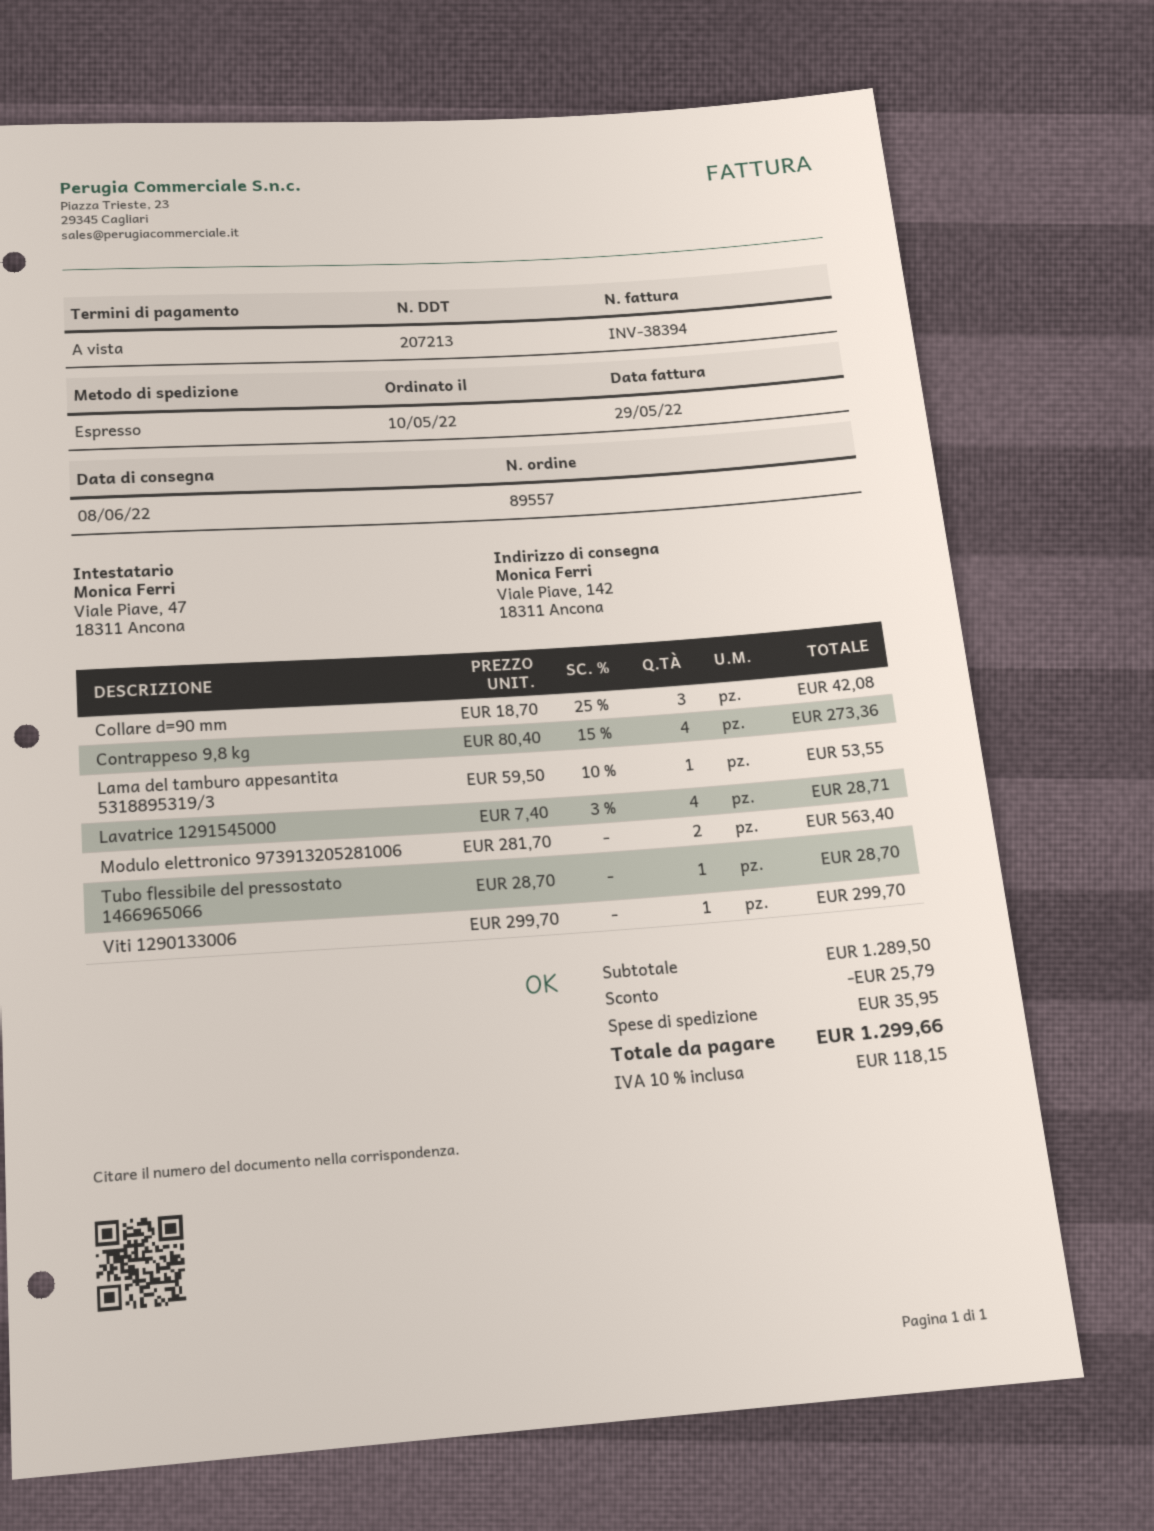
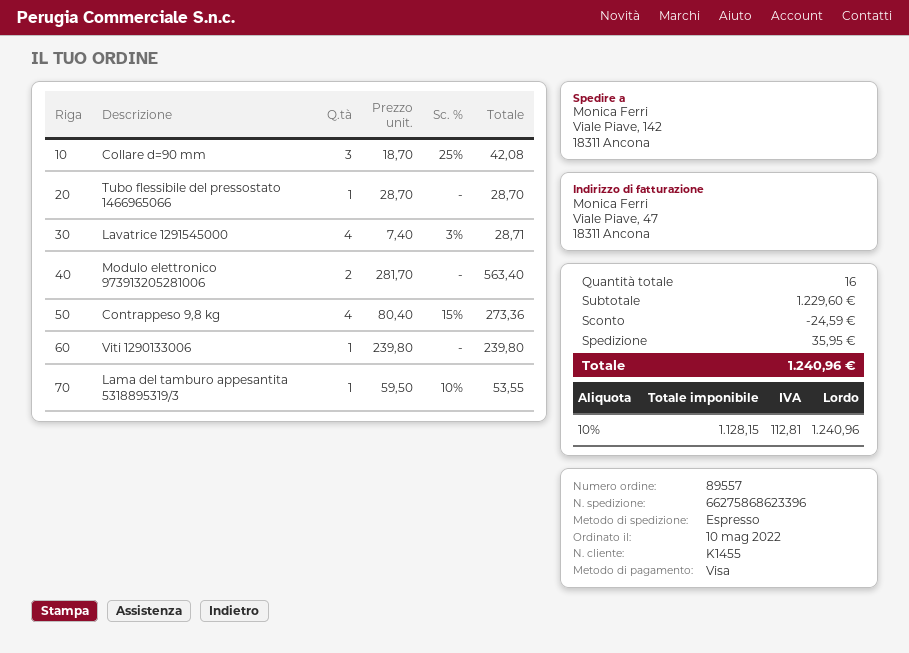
Viti 1290133006: 1 x 299.70 = 299.70 -> 1 x 239.80 = 239.80
subtotal: 1289.50 -> 1229.60
discount: 25.79 -> 24.59
tax: 10% = 118.15 -> 10% = 112.81
total: 1299.66 -> 1240.96

